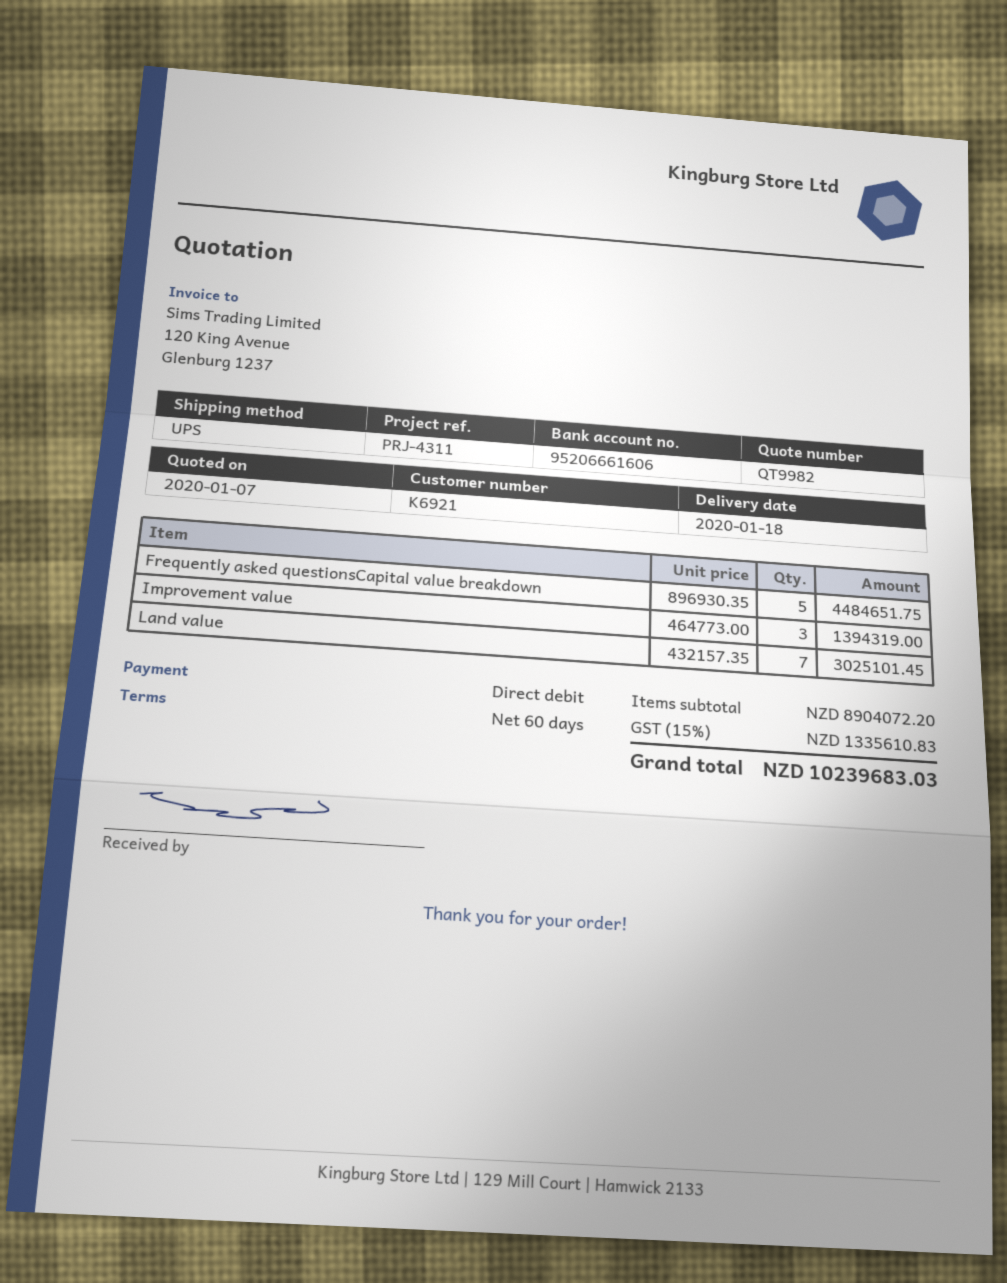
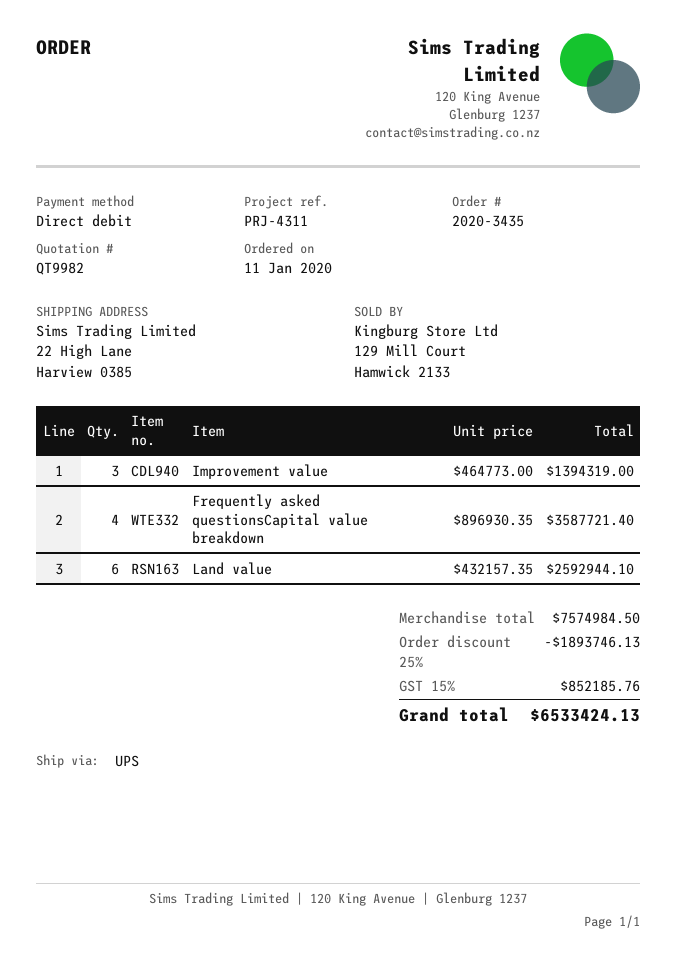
Frequently asked questionsCapital value breakdown: 5 x 896930.35 = 4484651.75 -> 4 x 896930.35 = 3587721.40
Land value: 7 x 432157.35 = 3025101.45 -> 6 x 432157.35 = 2592944.10
subtotal: 8904072.20 -> 7574984.50
discount: none -> 25% = 1893746.13
tax: 15% = 1335610.83 -> 15% = 852185.76
total: 10239683.03 -> 6533424.13

